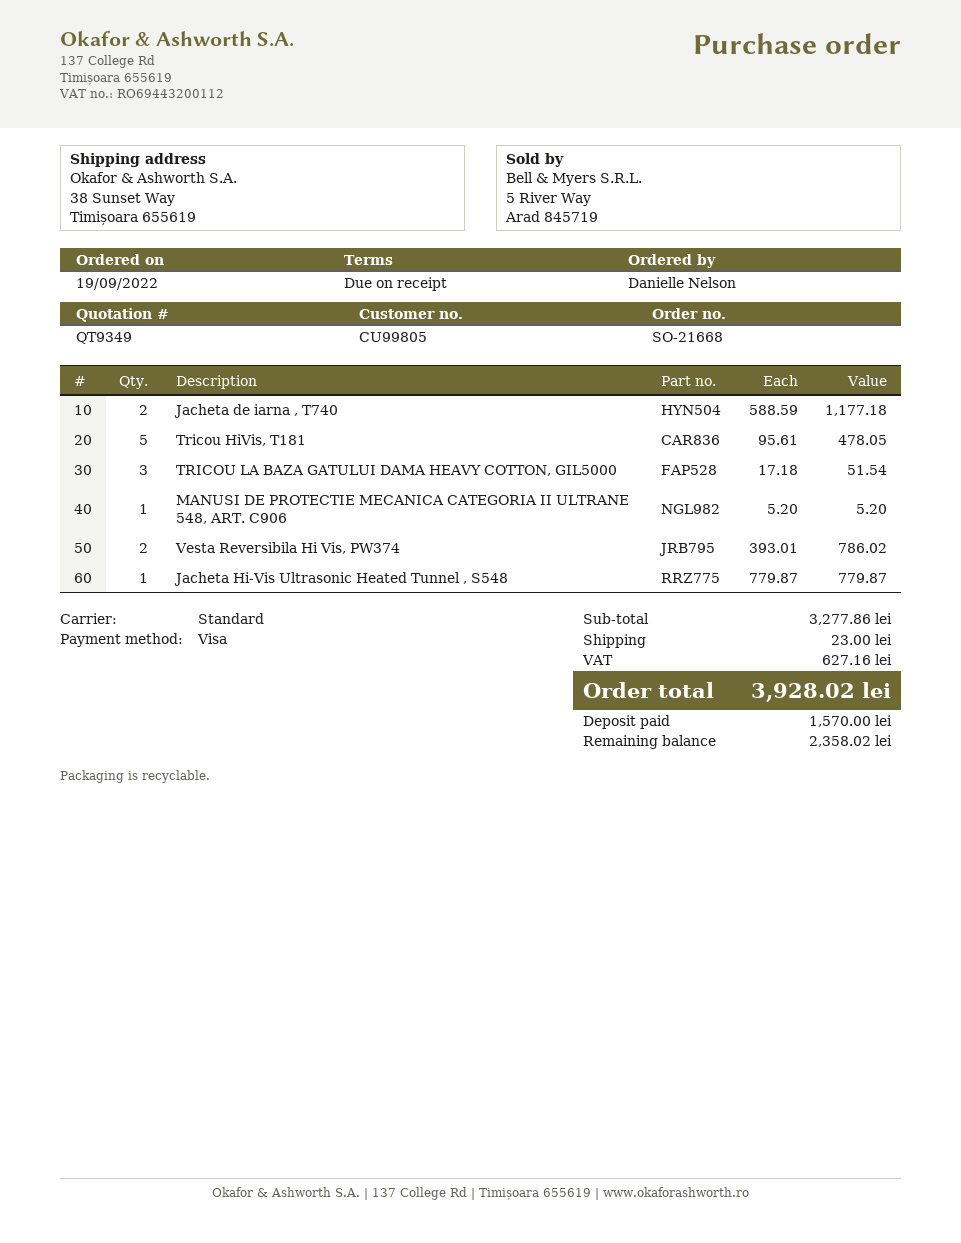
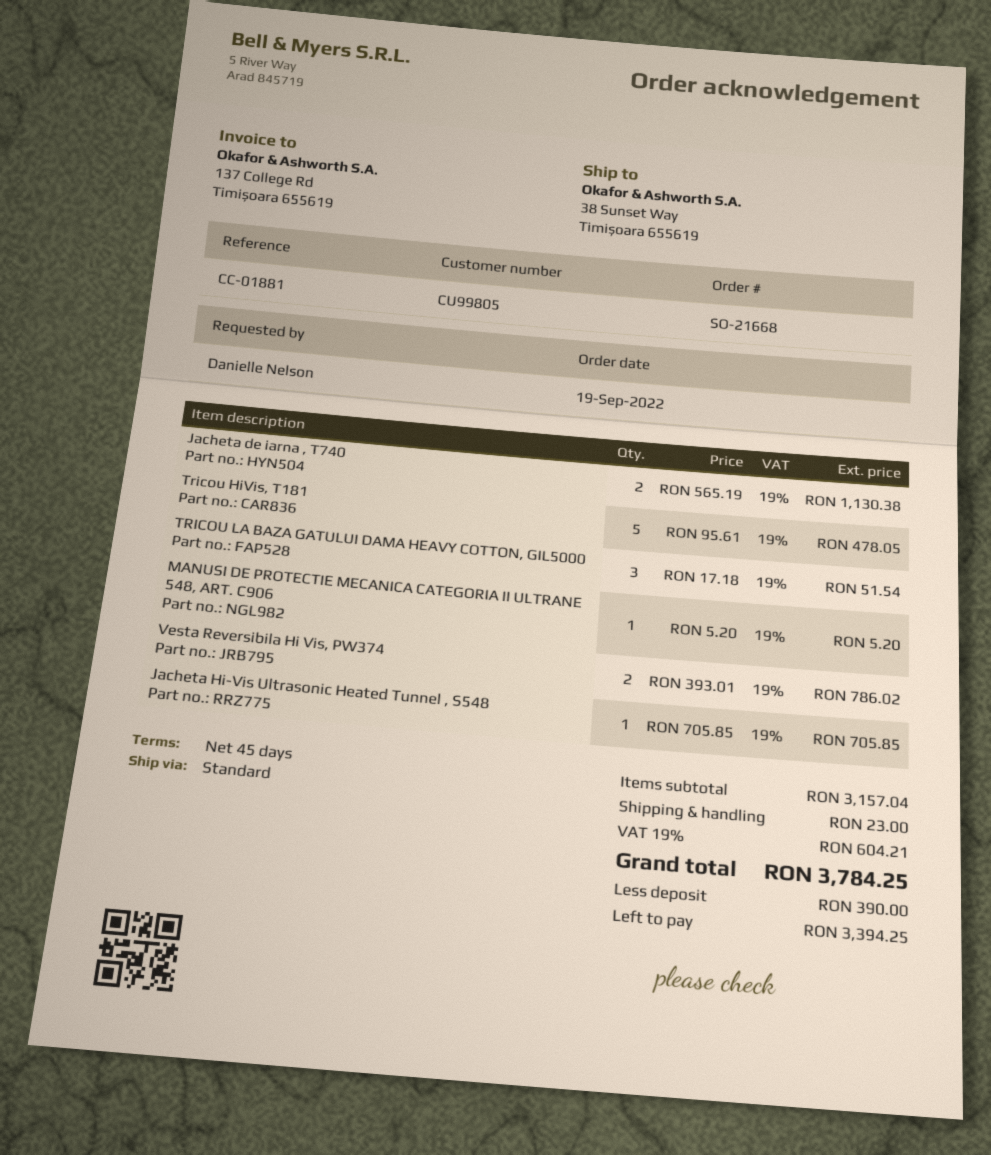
payment terms: on receipt -> 45 days
Jacheta de iarna , T740: 2 x 588.59 = 1177.18 -> 2 x 565.19 = 1130.38
Jacheta Hi-Vis Ultrasonic Heated Tunnel , S548: 1 x 779.87 = 779.87 -> 1 x 705.85 = 705.85
subtotal: 3277.86 -> 3157.04
tax: 627.16 -> 604.21
total: 3928.02 -> 3784.25
deposit: 1570.00 -> 390.00
balance: 2358.02 -> 3394.25

